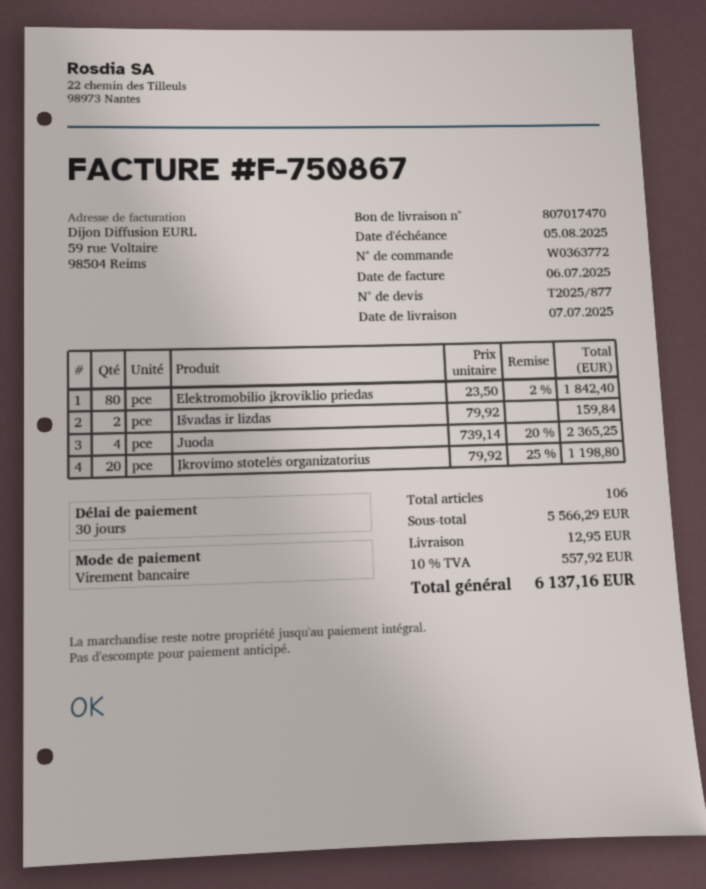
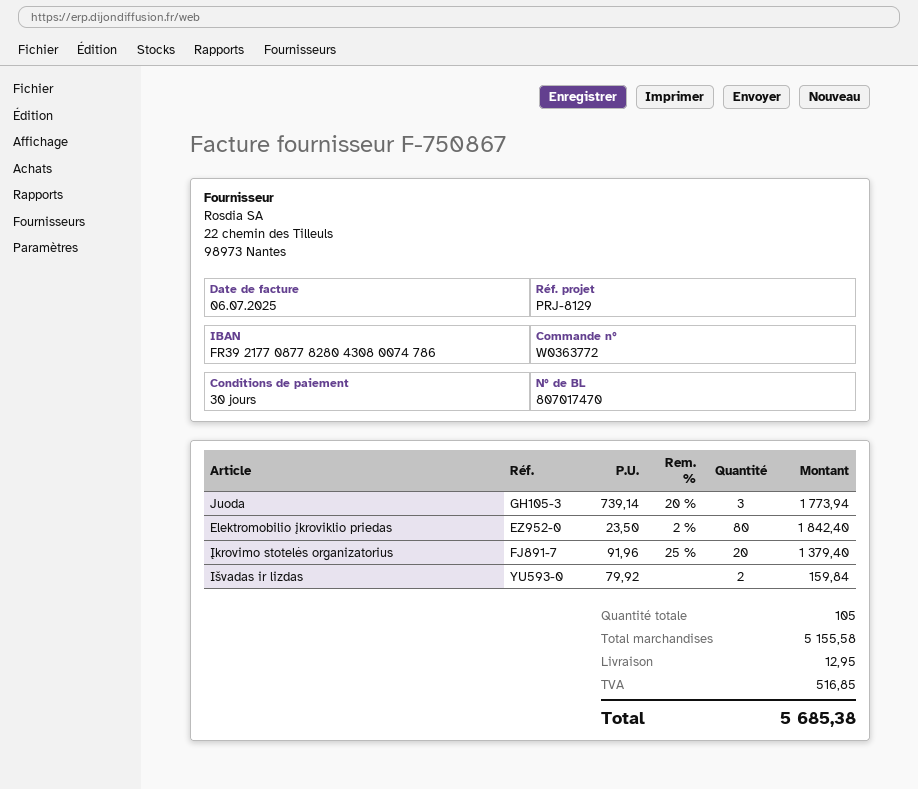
Juoda: 4 x 739.14 - 20% = 2365.25 -> 3 x 739.14 - 20% = 1773.94
Įkrovimo stotelės organizatorius: 20 x 79.92 - 25% = 1198.80 -> 20 x 91.96 - 25% = 1379.40
total quantity: 106 -> 105
subtotal: 5566.29 -> 5155.58
tax: 557.92 -> 516.85
total: 6137.16 -> 5685.38

